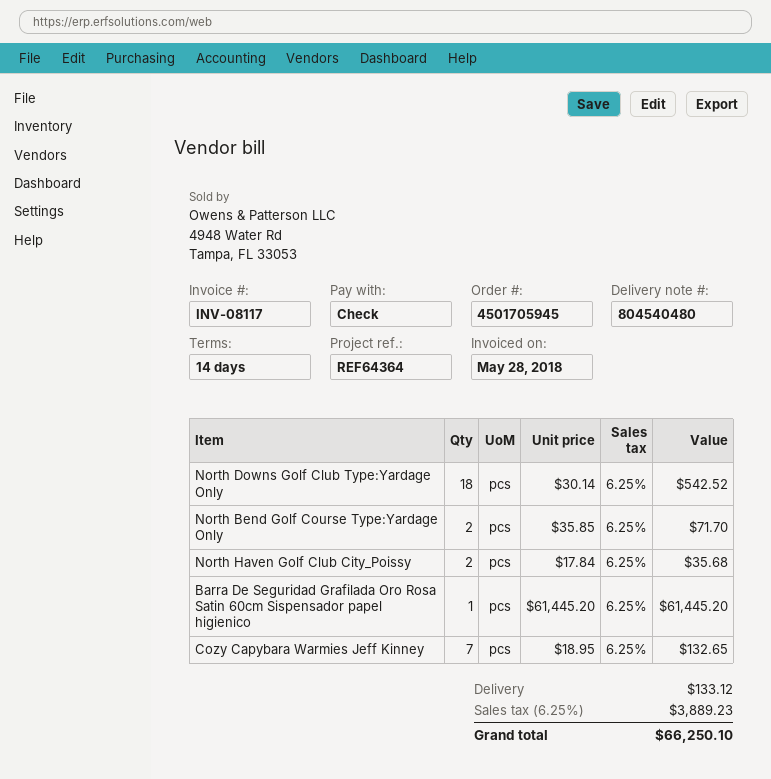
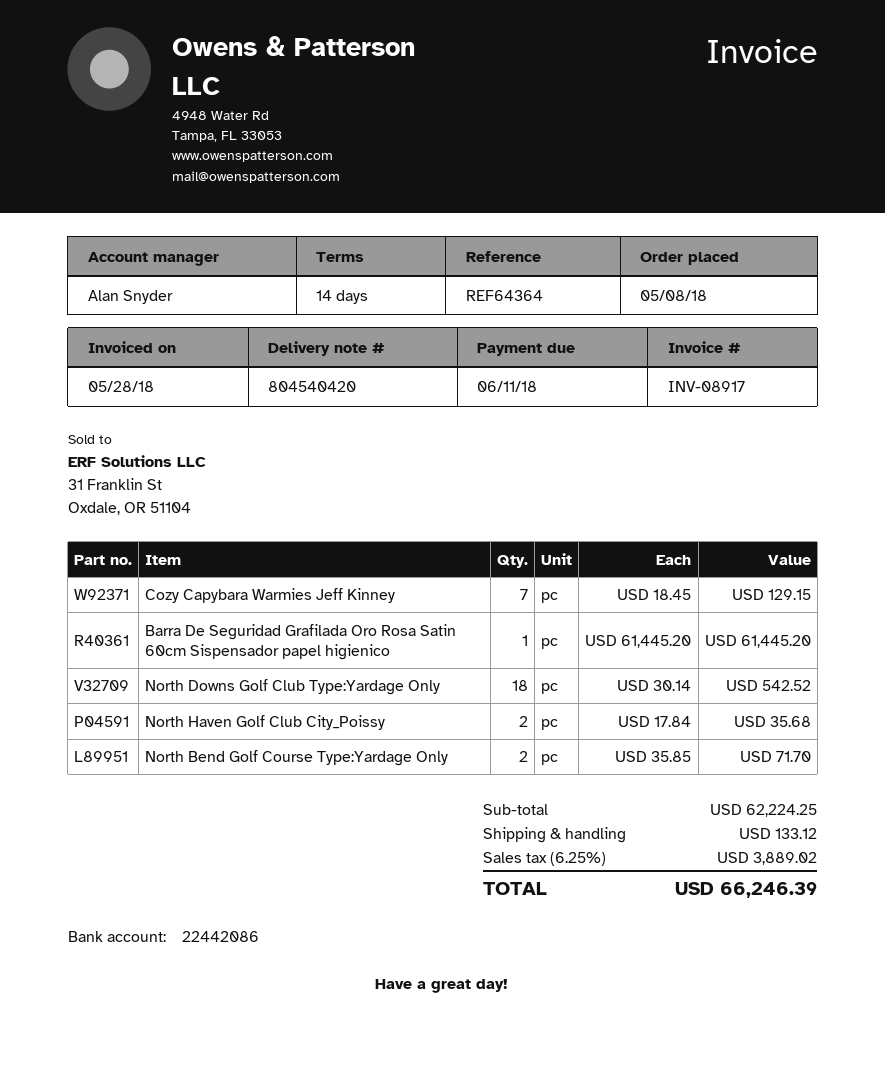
delivery note number: 804540480 -> 804540420
invoice number: INV-08117 -> INV-08917
Cozy Capybara Warmies Jeff Kinney: 7 x 18.95 = 132.65 -> 7 x 18.45 = 129.15
tax: 6.25% = 3889.23 -> 6.25% = 3889.02
total: 66250.10 -> 66246.39

